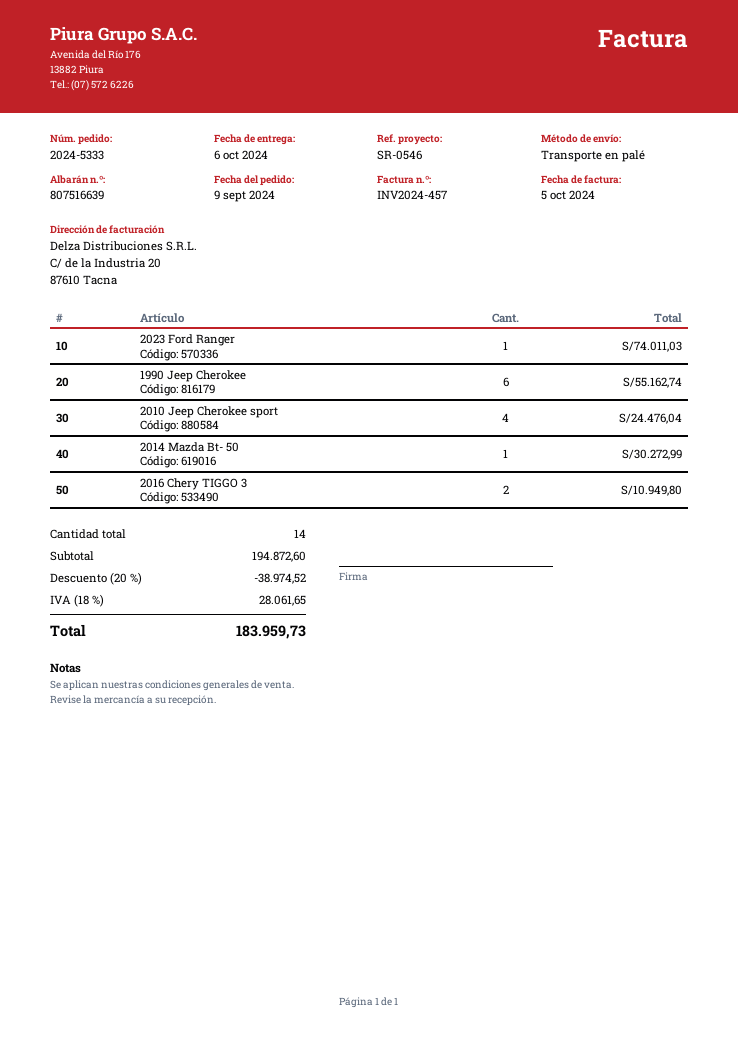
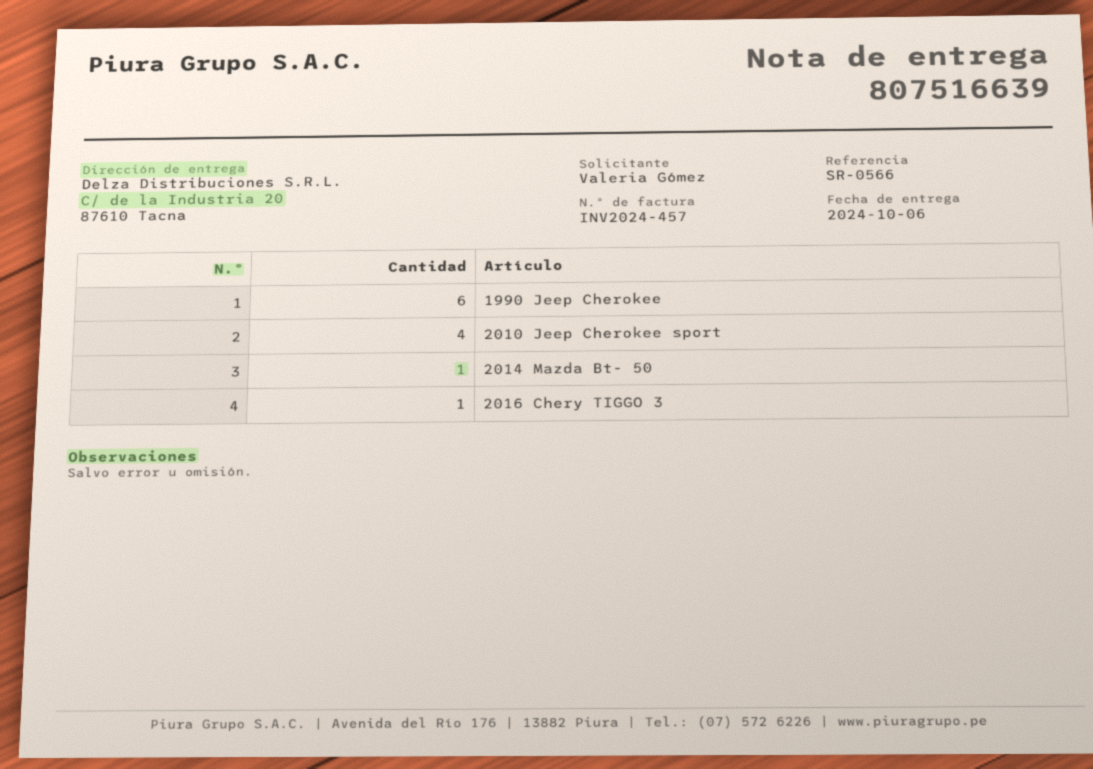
reference: SR-0546 -> SR-0566
2023 Ford Ranger: 1 -> none
2016 Chery TIGGO 3: 2 -> 1

